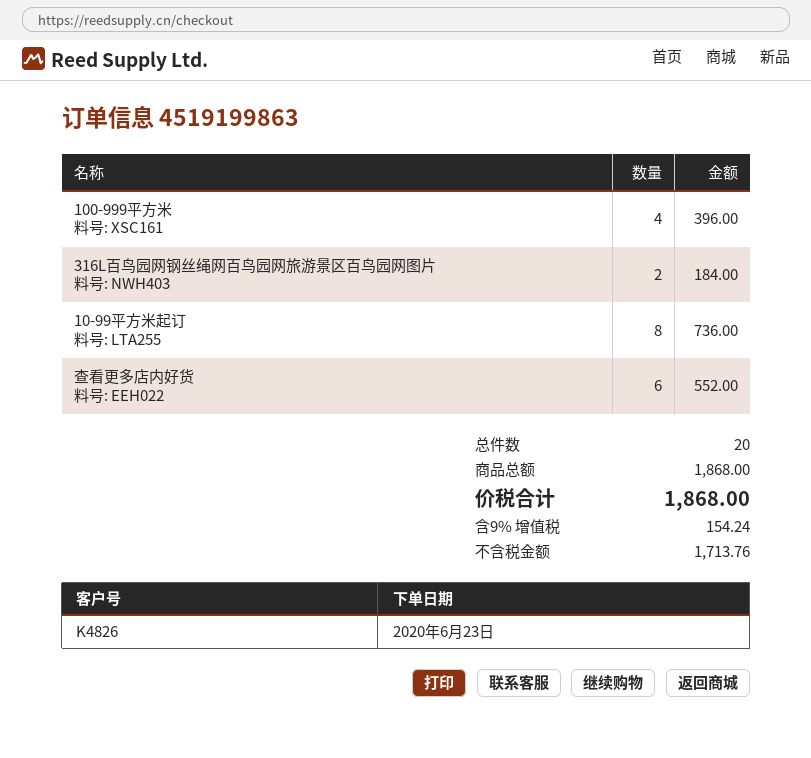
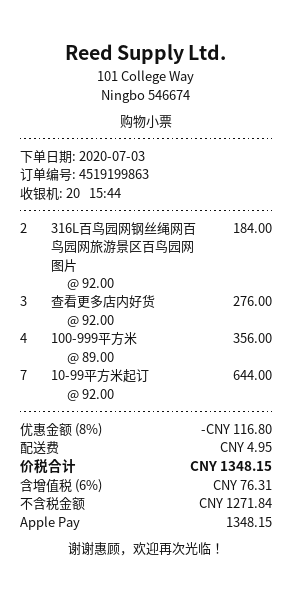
order date: 2020-06-23 -> 2020-07-03
100-999平方米: 4 for 396.00 -> 4 for 356.00
10-99平方米起订: 8 for 736.00 -> 7 for 644.00
查看更多店内好货: 6 for 552.00 -> 3 for 276.00
discount: none -> 8% = 116.80
shipping: none -> 4.95
net: 1713.76 -> 1271.84
tax: 9% = 154.24 -> 6% = 76.31
total: 1868.00 -> 1348.15

